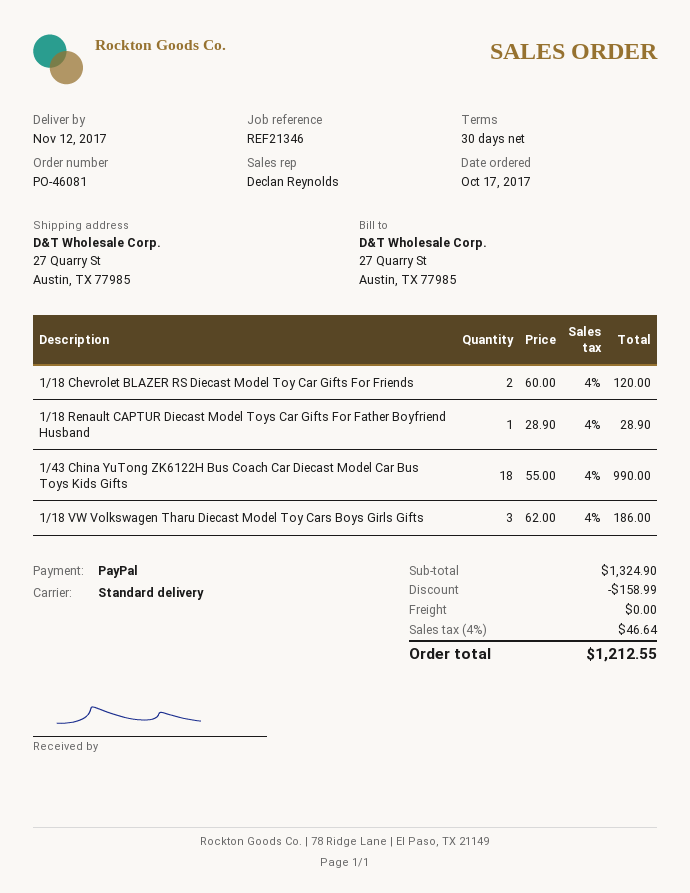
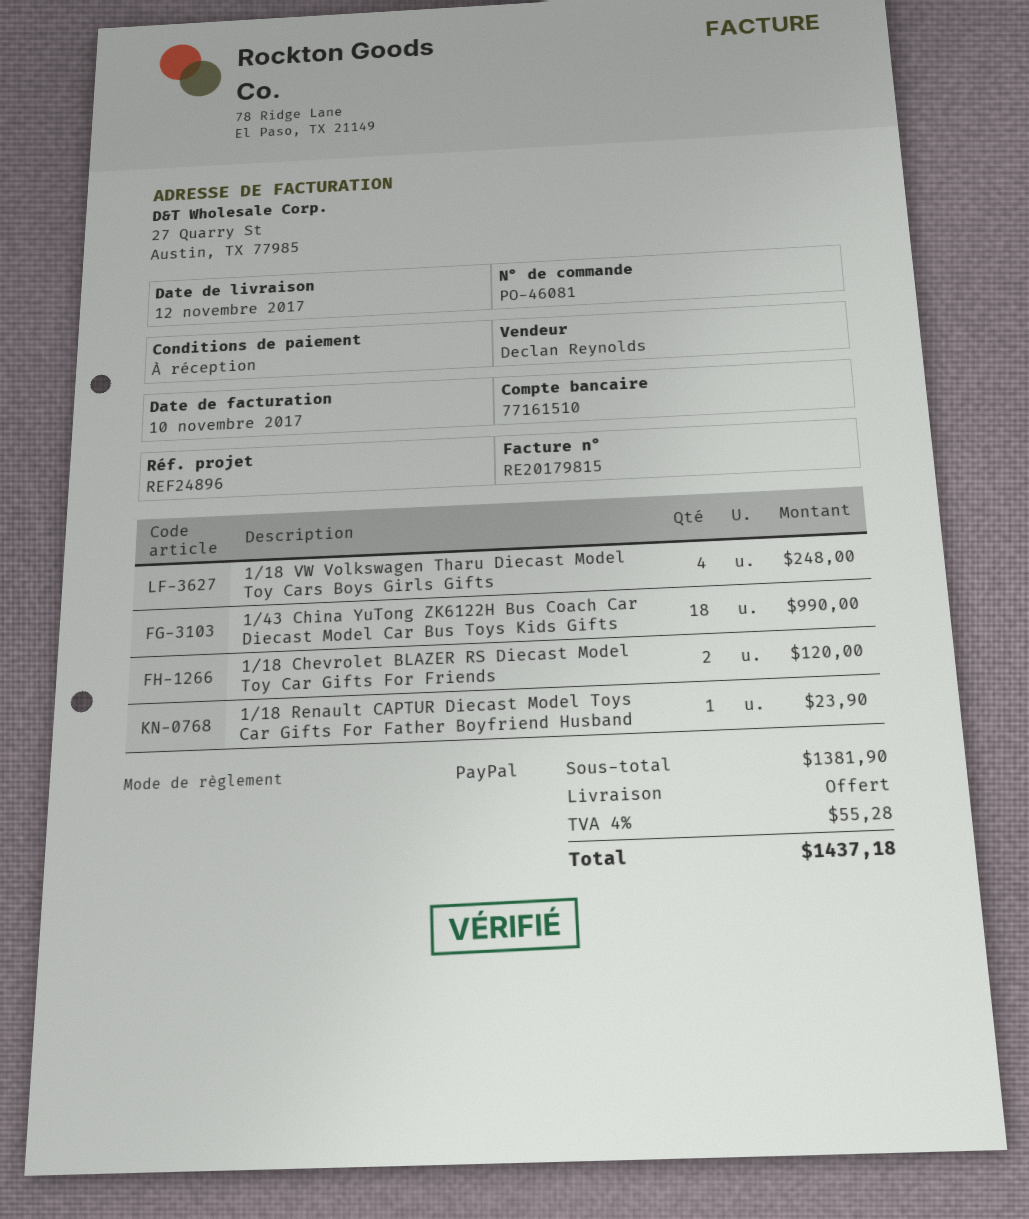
payment terms: 30 days -> on receipt
reference: REF21346 -> REF24896
1/18 Renault CAPTUR Diecast Model Toys Car Gifts For Father Boyfriend Husband: 1 for 28.90 -> 1 for 23.90
1/18 VW Volkswagen Tharu Diecast Model Toy Cars Boys Girls Gifts: 3 for 186.00 -> 4 for 248.00
subtotal: 1324.90 -> 1381.90
discount: 158.99 -> none
tax: 4% = 46.64 -> 4% = 55.28
total: 1212.55 -> 1437.18

